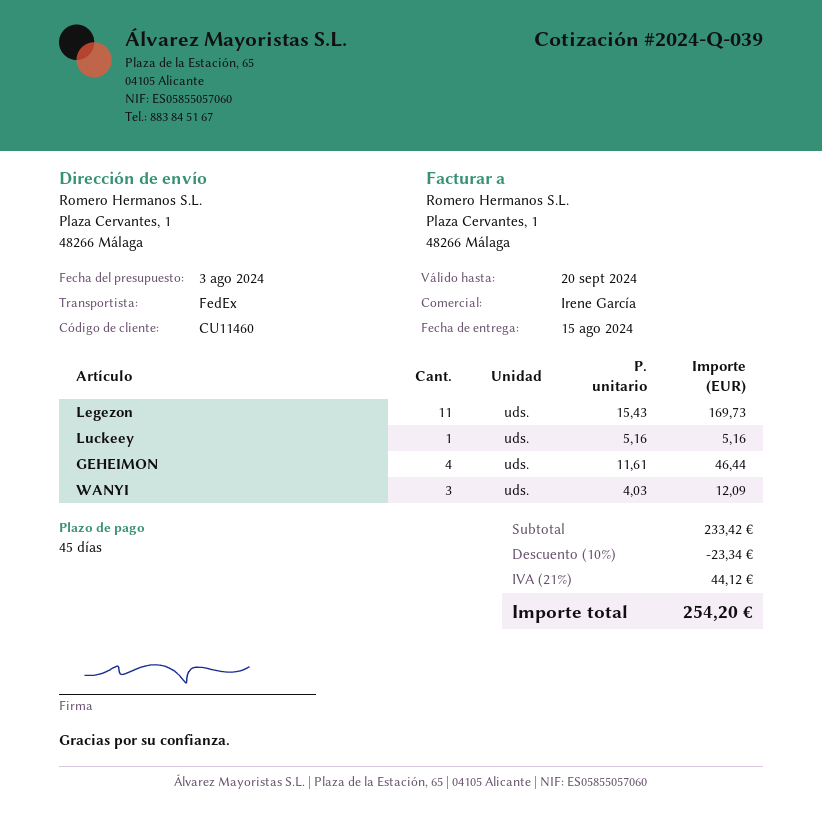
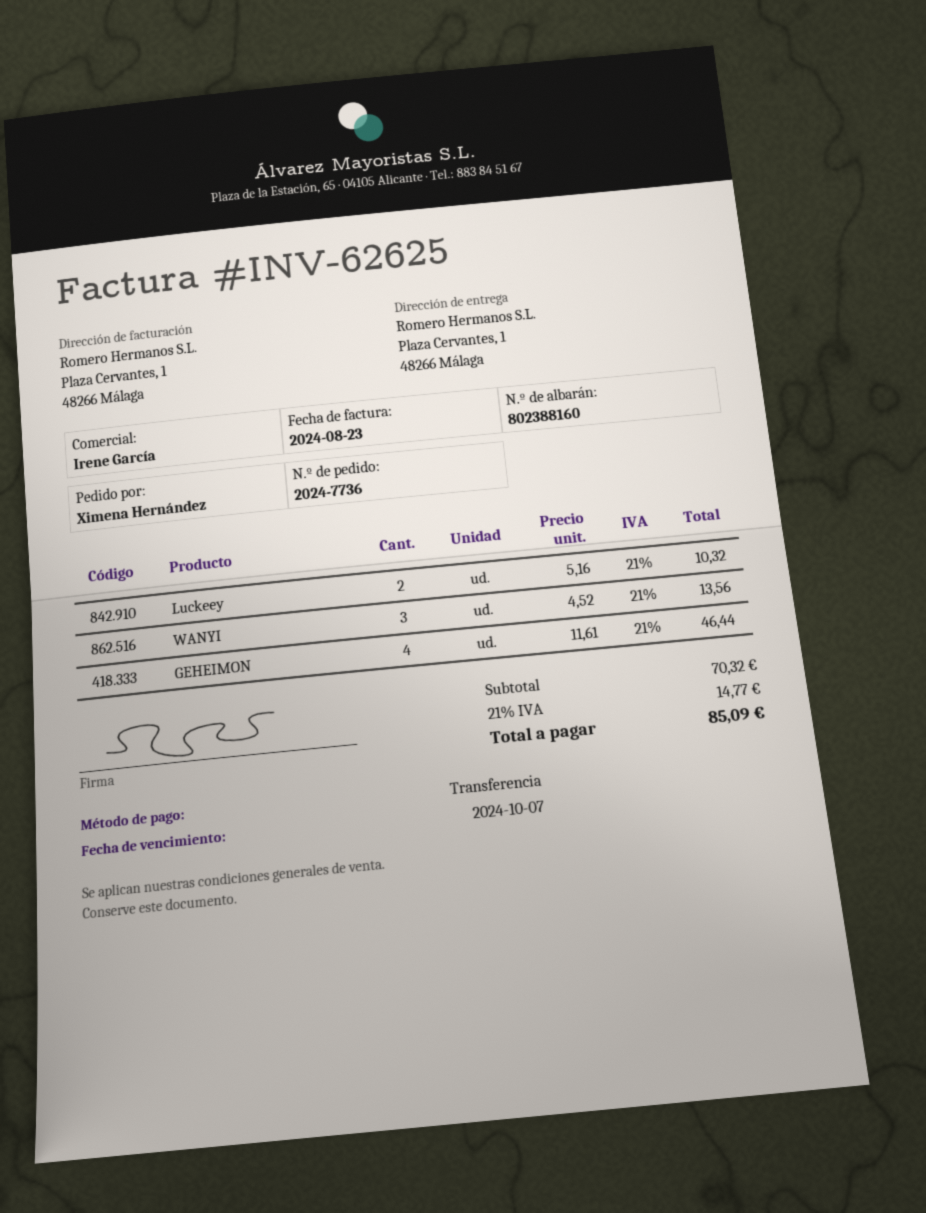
Legezon: 11 x 15.43 = 169.73 -> none
Luckeey: 1 x 5.16 = 5.16 -> 2 x 5.16 = 10.32
WANYI: 3 x 4.03 = 12.09 -> 3 x 4.52 = 13.56
subtotal: 233.42 -> 70.32
discount: 10% = 23.34 -> none
tax: 21% = 44.12 -> 21% = 14.77
total: 254.20 -> 85.09

